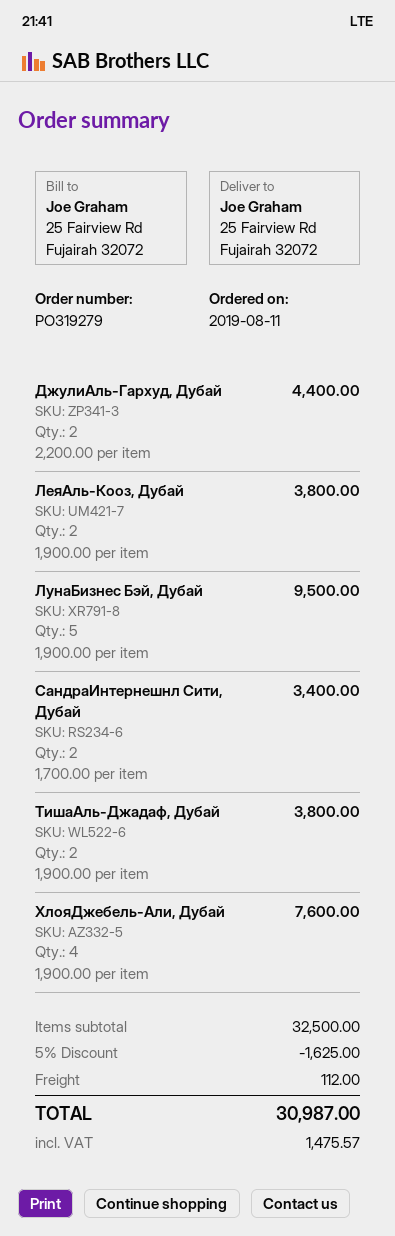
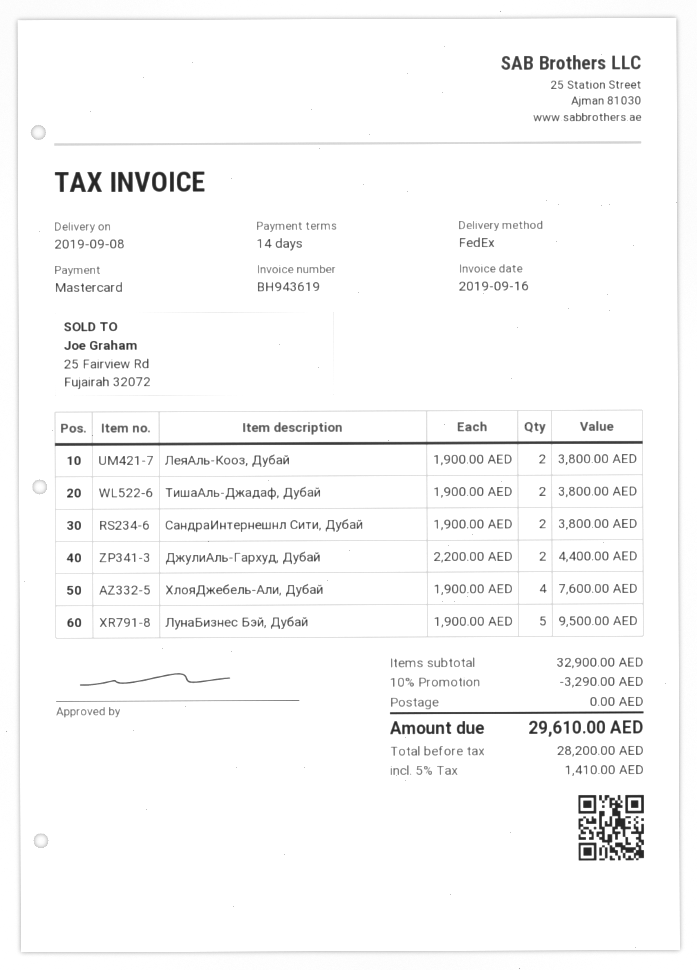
СандраИнтернешнл Сити, Дубай: 2 x 1700.00 = 3400.00 -> 2 x 1900.00 = 3800.00
subtotal: 32500.00 -> 32900.00
discount: 5% = 1625.00 -> 10% = 3290.00
shipping: 112.00 -> 0.00
tax: 1475.57 -> 1410.00
total: 30987.00 -> 29610.00

